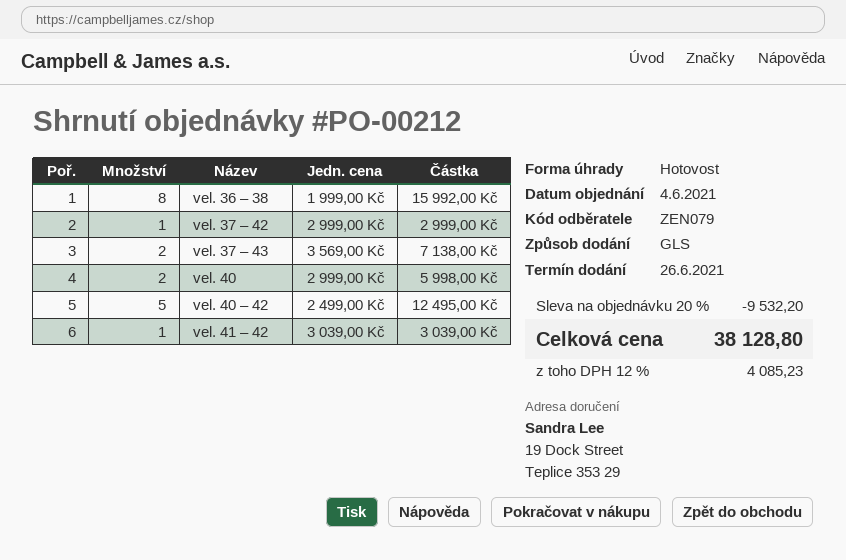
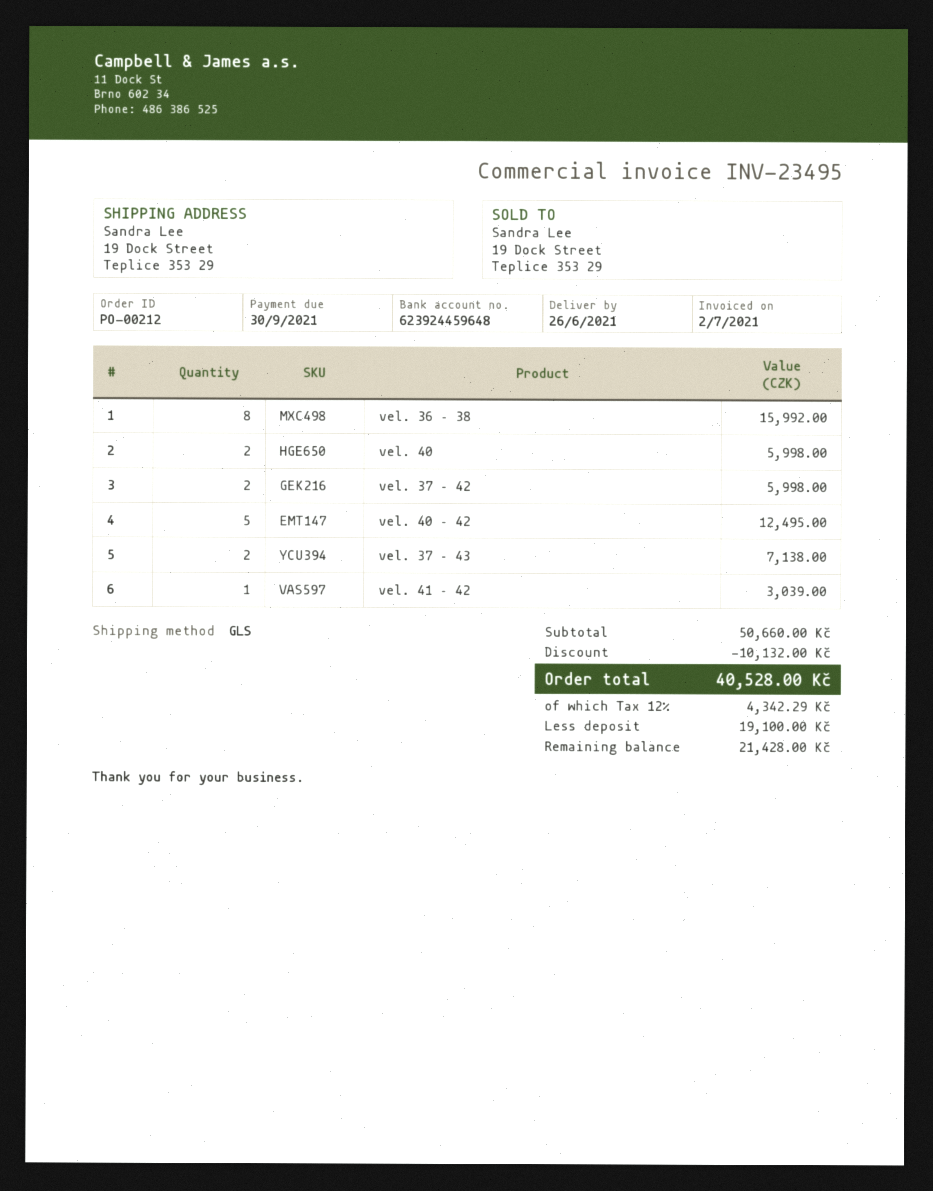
vel. 37 – 42: 1 for 2999.00 -> 2 for 5998.00
discount: 9532.20 -> 10132.00
tax: 12% = 4085.23 -> 12% = 4342.29
total: 38128.80 -> 40528.00

